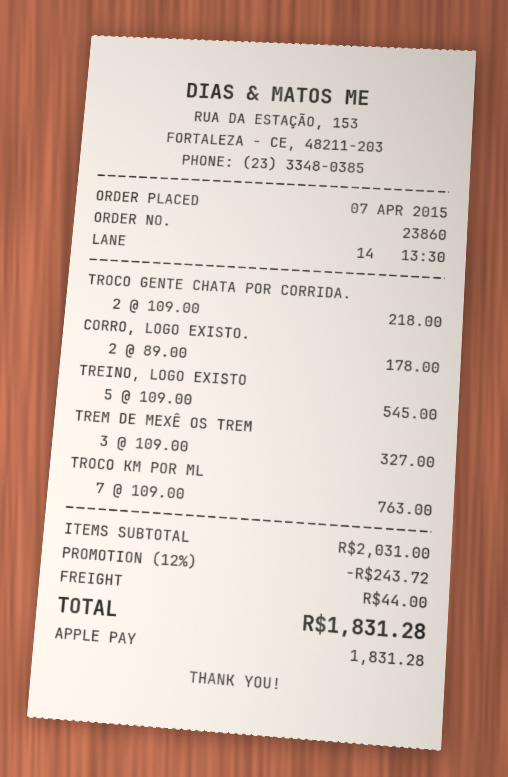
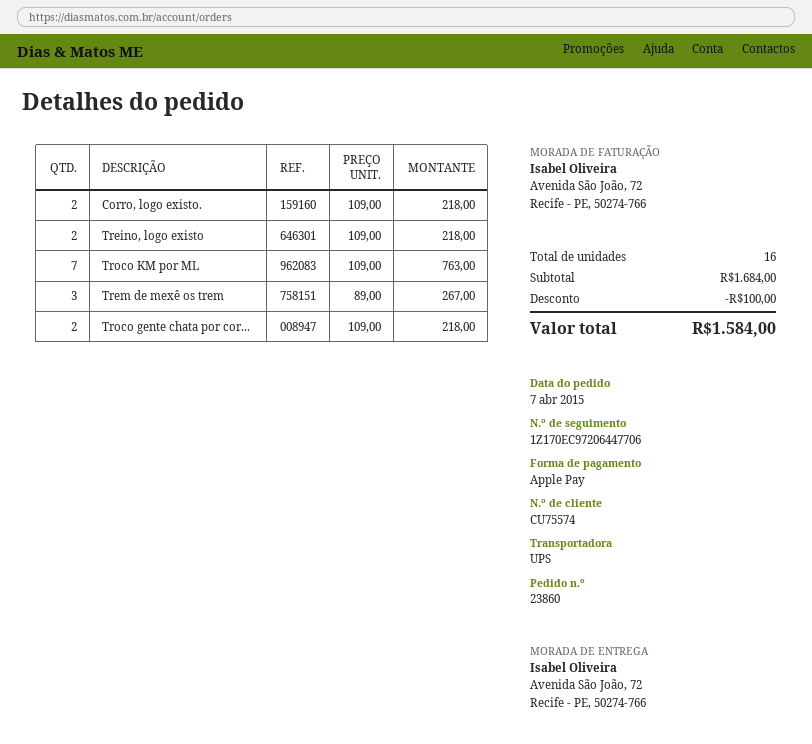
CORRO, LOGO EXISTO.: 2 x 89.00 = 178.00 -> 2 x 109.00 = 218.00
TREINO, LOGO EXISTO: 5 x 109.00 = 545.00 -> 2 x 109.00 = 218.00
TREM DE MEXÊ OS TREM: 3 x 109.00 = 327.00 -> 3 x 89.00 = 267.00
subtotal: 2031.00 -> 1684.00
discount: 243.72 -> 100.00
shipping: 44.00 -> none
total: 1831.28 -> 1584.00

